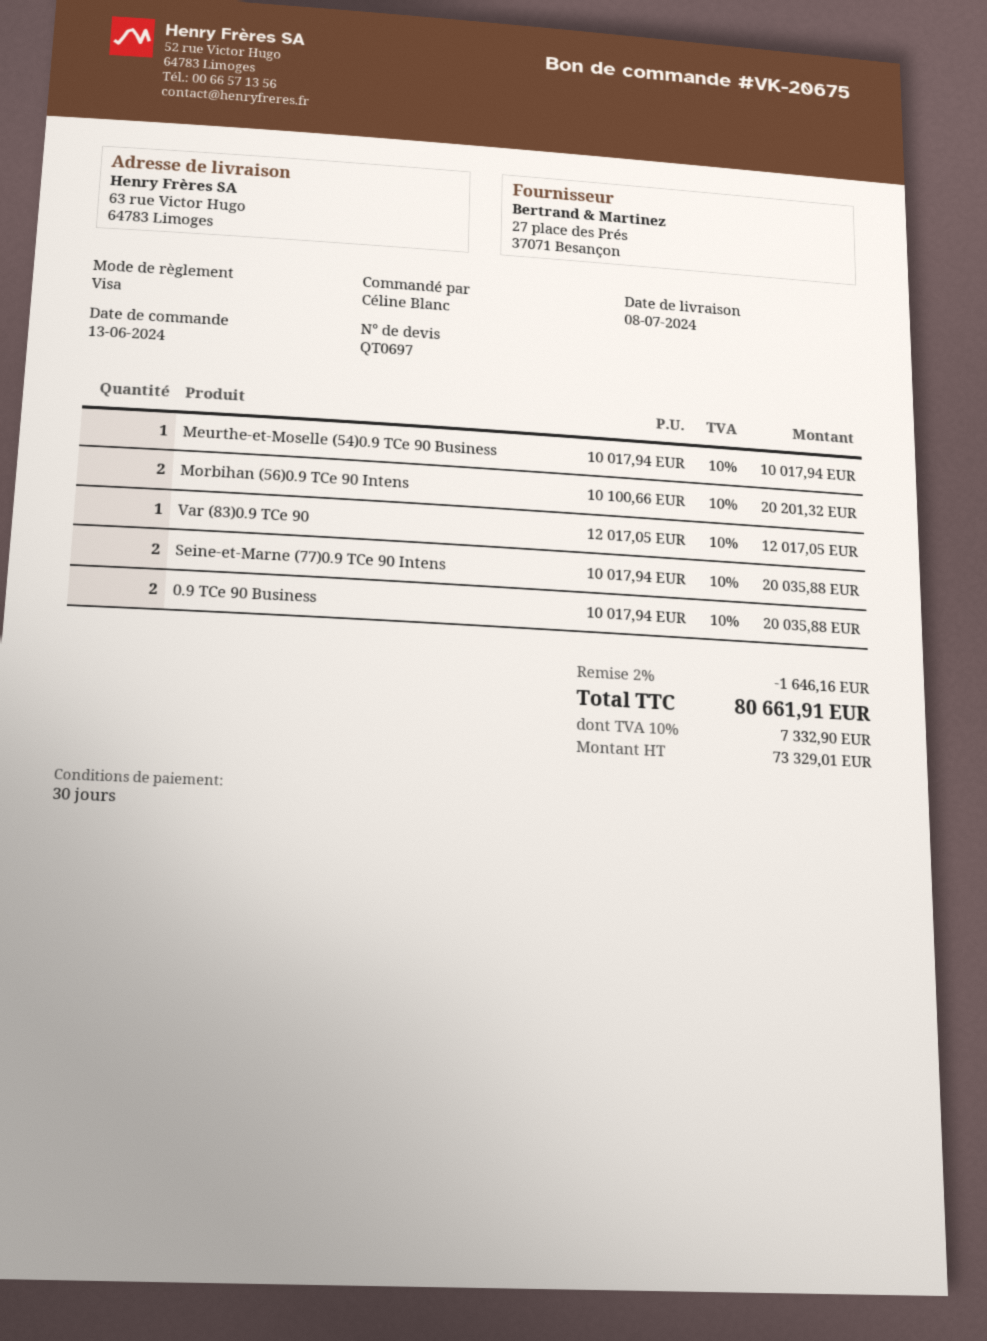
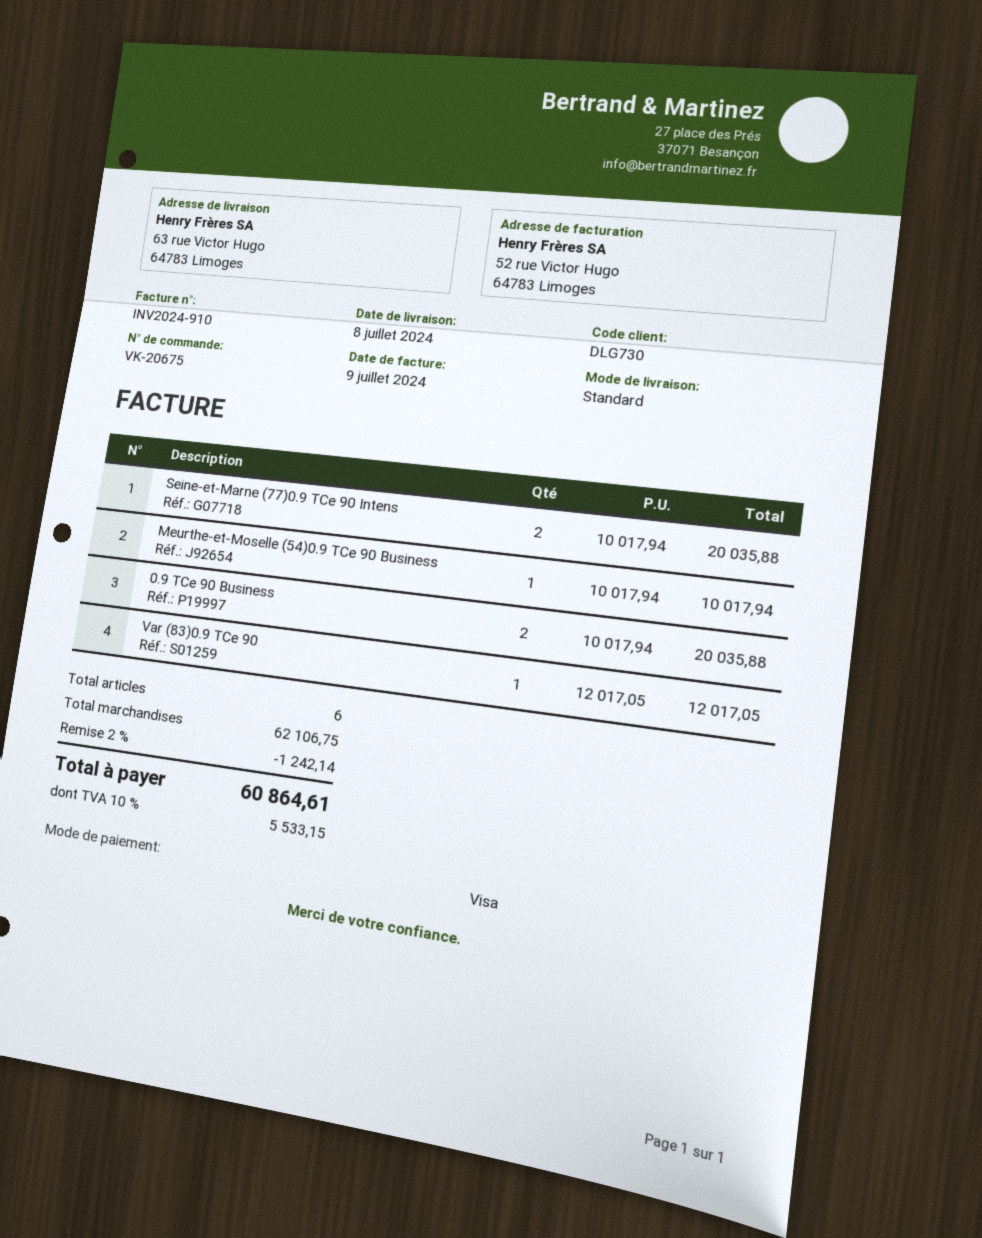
Morbihan (56)0.9 TCe 90 Intens: 2 x 10100.66 = 20201.32 -> none
discount: 2% = 1646.16 -> 2% = 1242.14
tax: 10% = 7332.90 -> 10% = 5533.15
total: 80661.91 -> 60864.61

